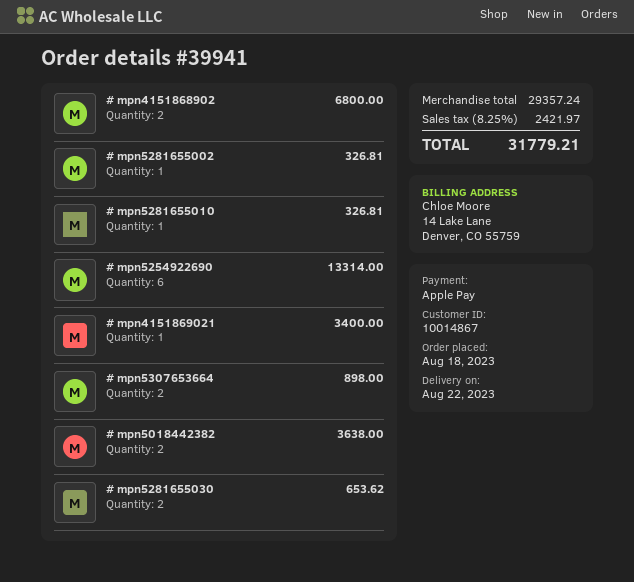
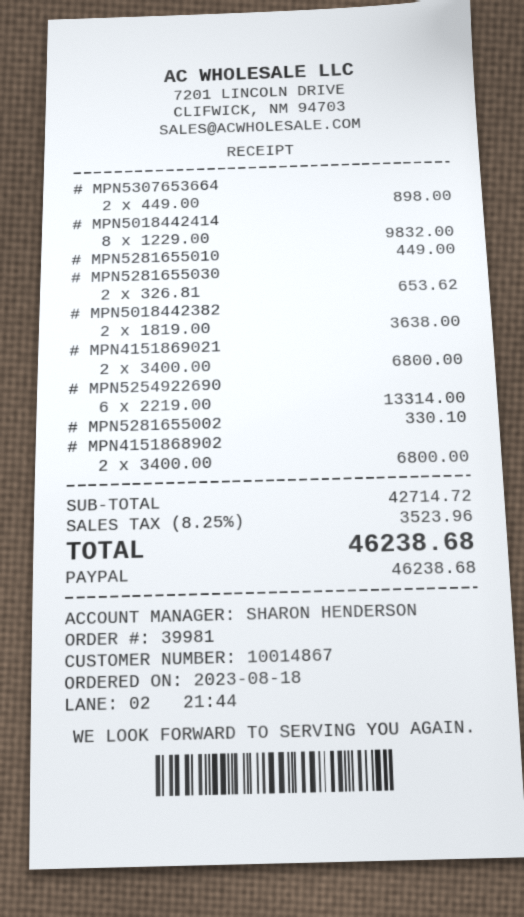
order number: 39941 -> 39981
payment method: Apple Pay -> PayPal
# mpn5281655002: 1 for 326.81 -> 1 for 330.10
# mpn5281655010: 1 for 326.81 -> 1 for 449.00
# mpn4151869021: 1 for 3400.00 -> 2 for 6800.00
# MPN5018442414: none -> 8 for 9832.00
subtotal: 29357.24 -> 42714.72
tax: 8.25% = 2421.97 -> 8.25% = 3523.96
total: 31779.21 -> 46238.68

